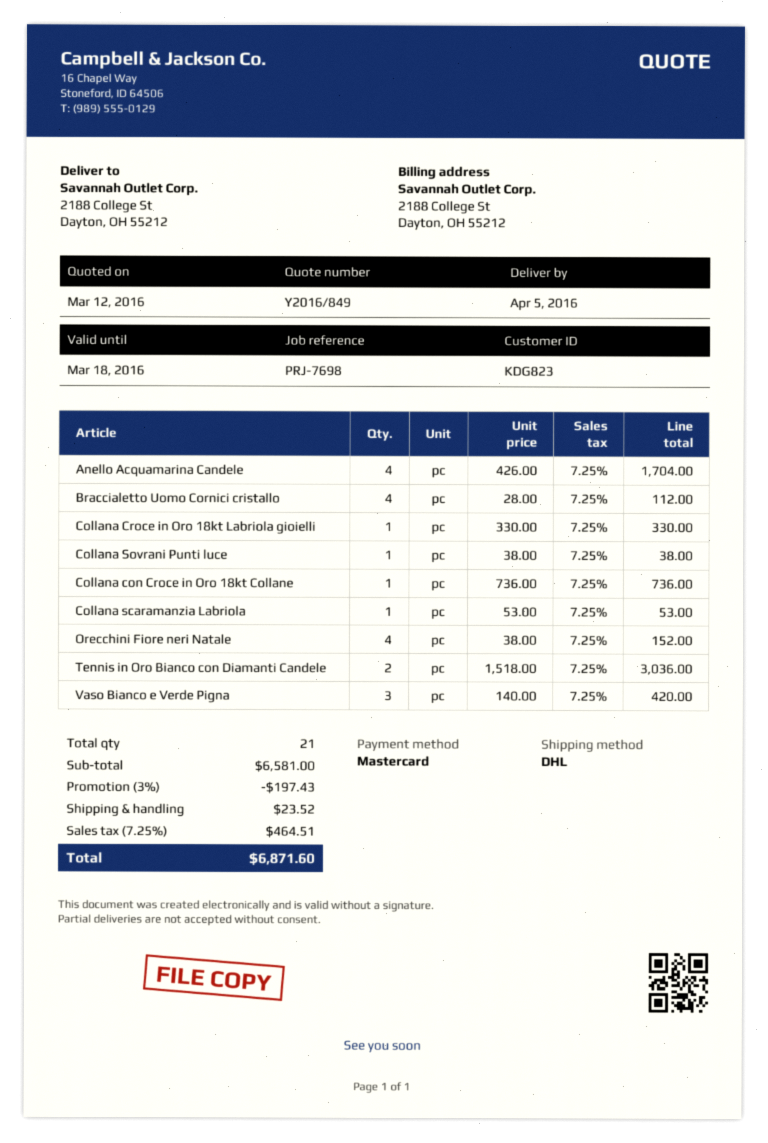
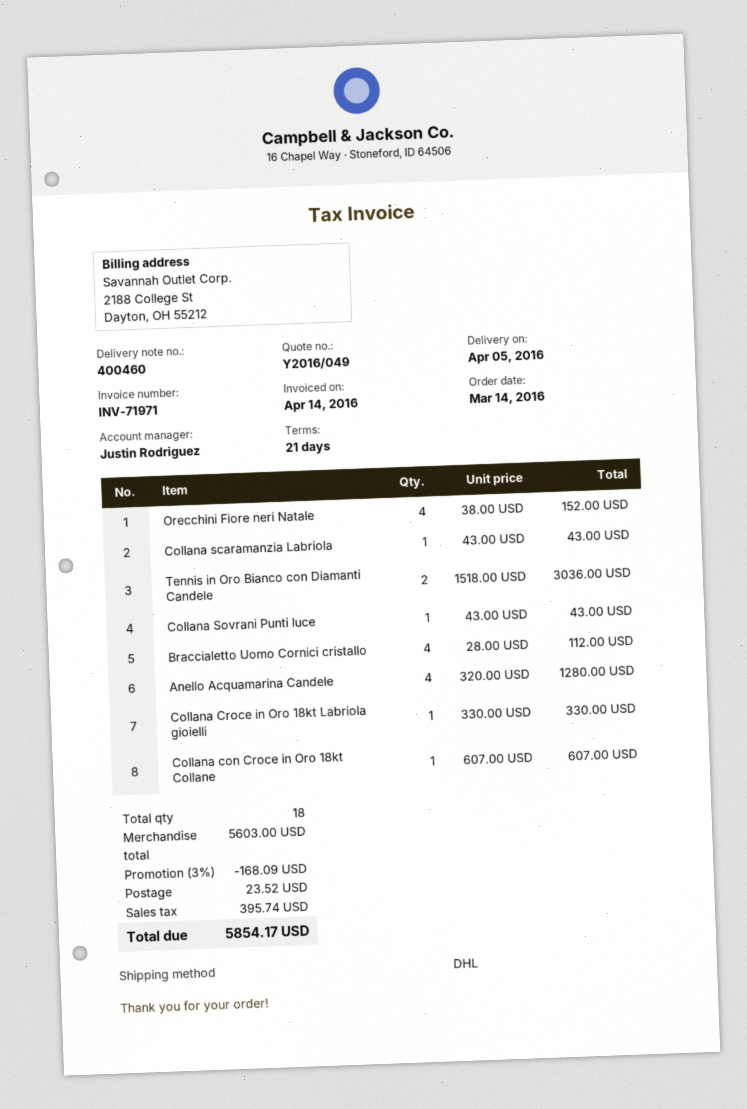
quote number: Y2016/849 -> Y2016/049
Anello Acquamarina Candele: 4 x 426.00 = 1704.00 -> 4 x 320.00 = 1280.00
Collana Sovrani Punti luce: 1 x 38.00 = 38.00 -> 1 x 43.00 = 43.00
Collana con Croce in Oro 18kt Collane: 1 x 736.00 = 736.00 -> 1 x 607.00 = 607.00
Collana scaramanzia Labriola: 1 x 53.00 = 53.00 -> 1 x 43.00 = 43.00
Vaso Bianco e Verde Pigna: 3 x 140.00 = 420.00 -> none
total quantity: 21 -> 18
subtotal: 6581.00 -> 5603.00
discount: 3% = 197.43 -> 3% = 168.09
tax: 464.51 -> 395.74
total: 6871.60 -> 5854.17

